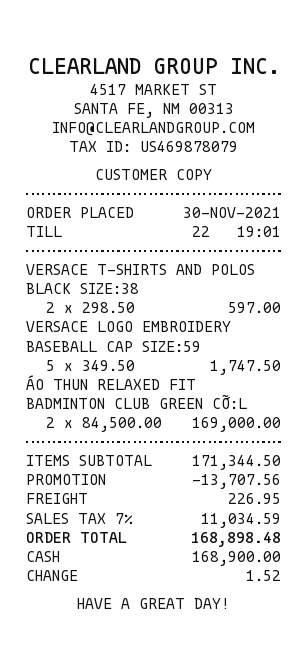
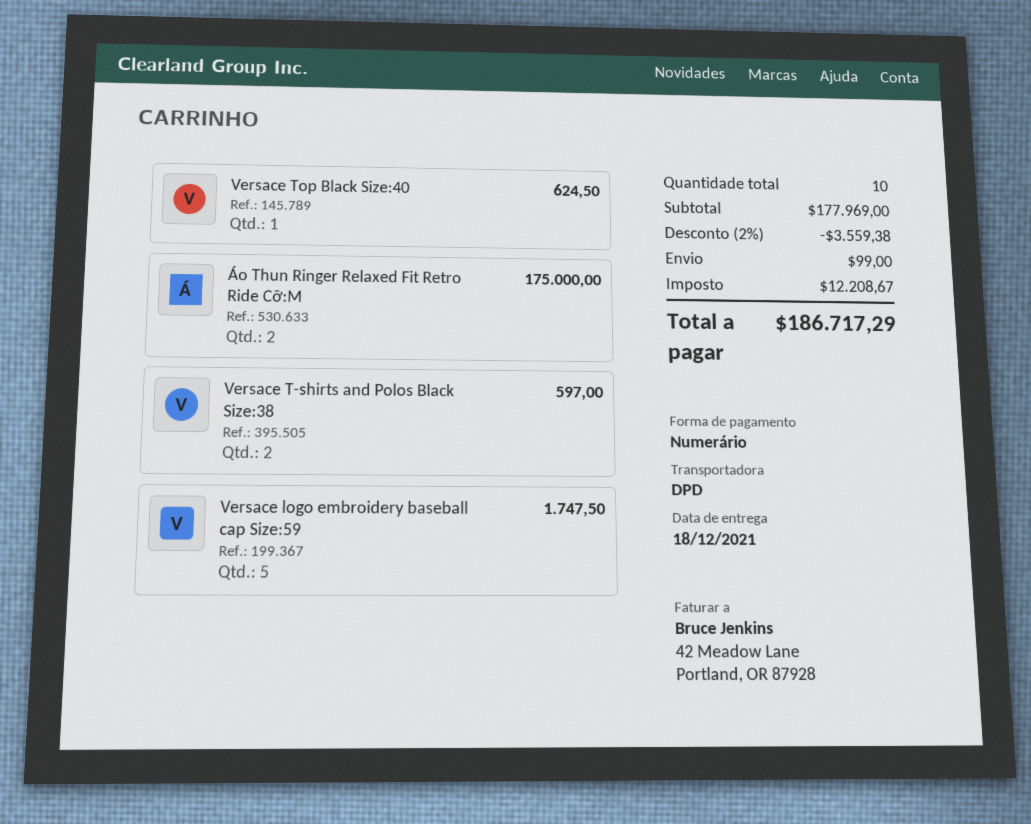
ÁO THUN RELAXED FIT BADMINTON CLUB GREEN CỠ:L: 2 for 169000.00 -> none
Versace Top Black Size:40: none -> 1 for 624.50
Áo Thun Ringer Relaxed Fit Retro Ride Cỡ:M: none -> 2 for 175000.00
subtotal: 171344.50 -> 177969.00
discount: 13707.56 -> 3559.38
shipping: 226.95 -> 99.00
tax: 11034.59 -> 12208.67
total: 168898.48 -> 186717.29

